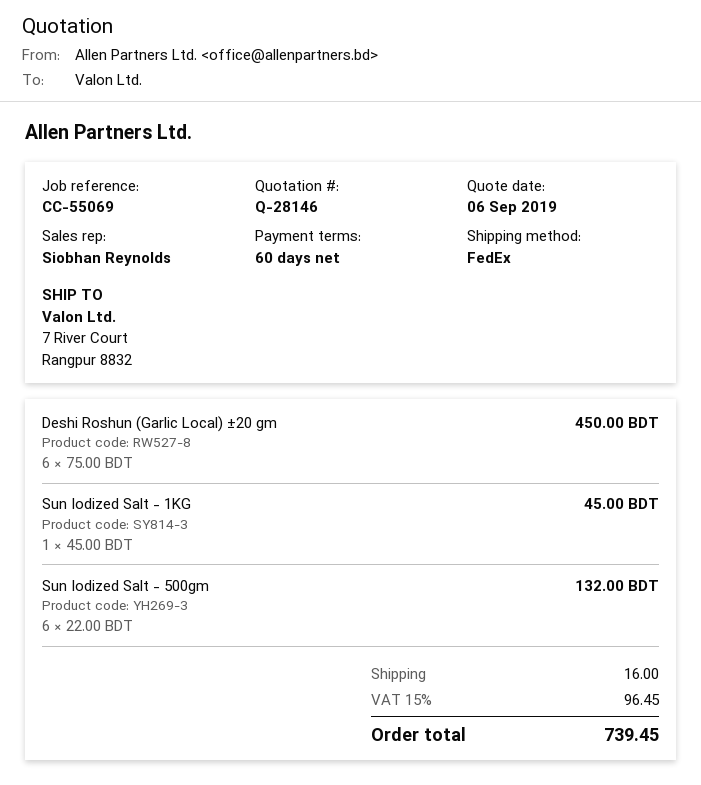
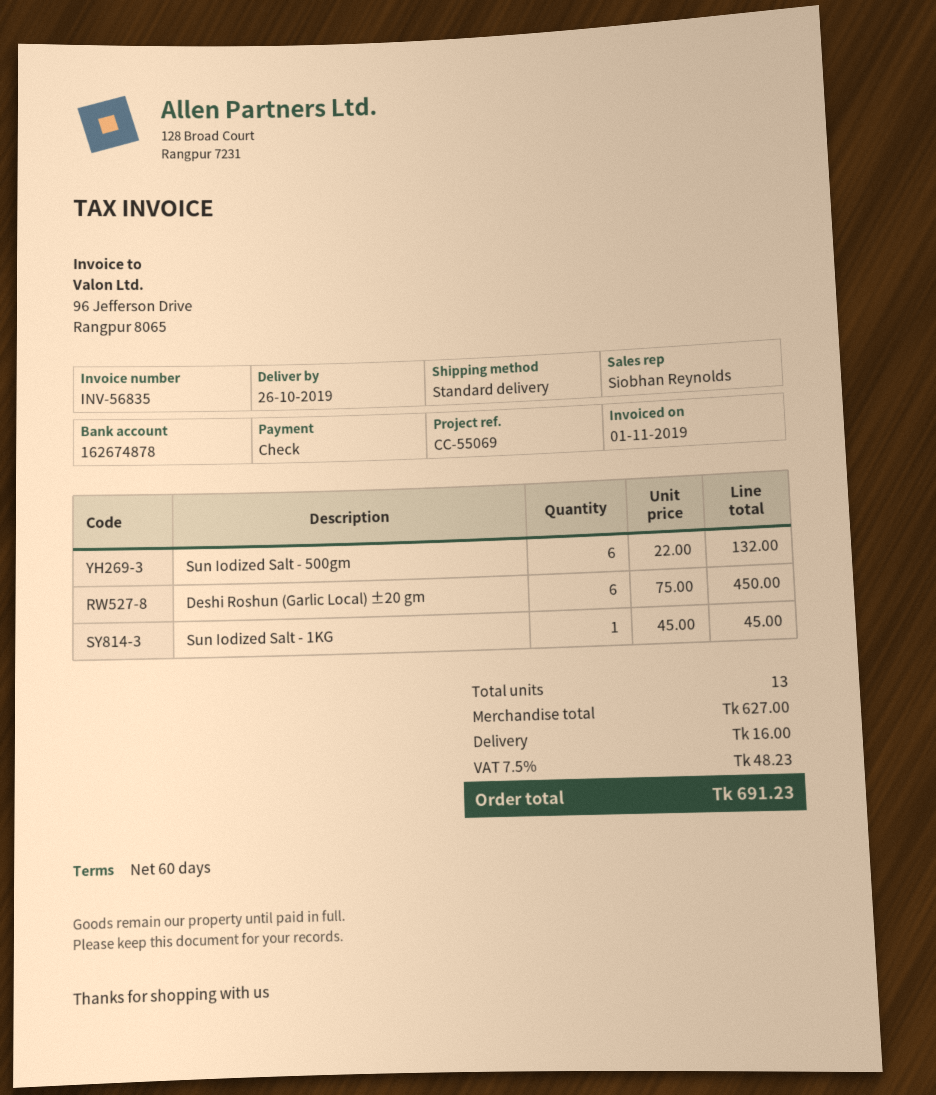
shipping method: FedEx -> standard
tax: 15% = 96.45 -> 7.5% = 48.23
total: 739.45 -> 691.23

